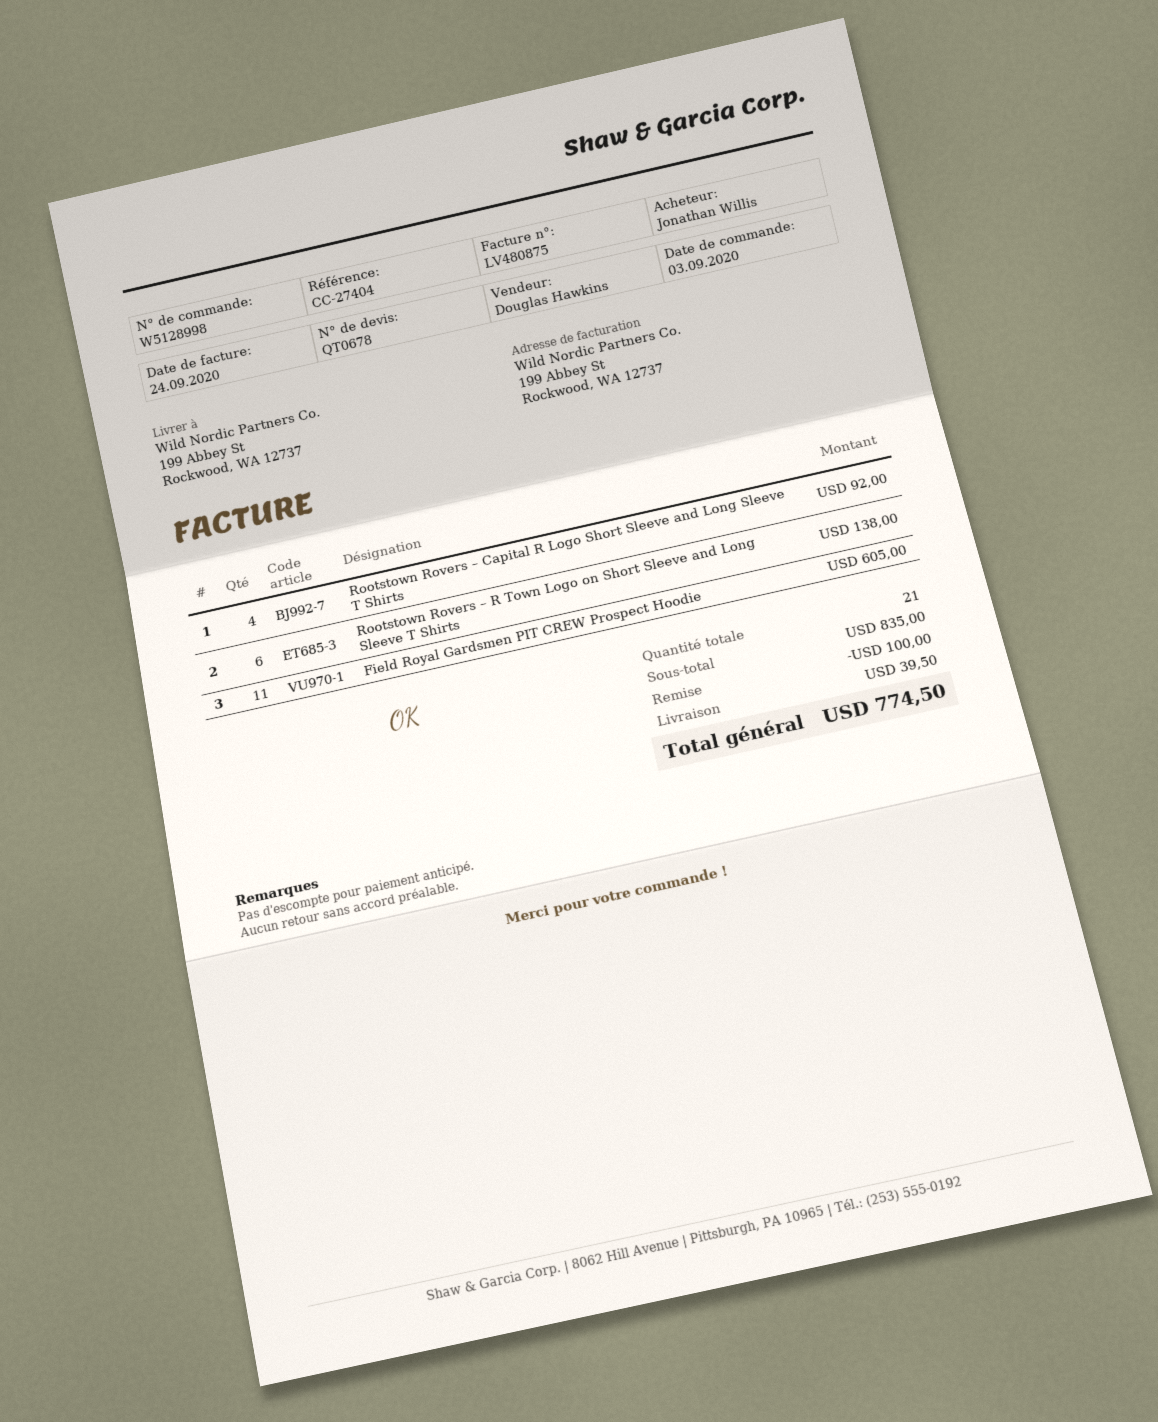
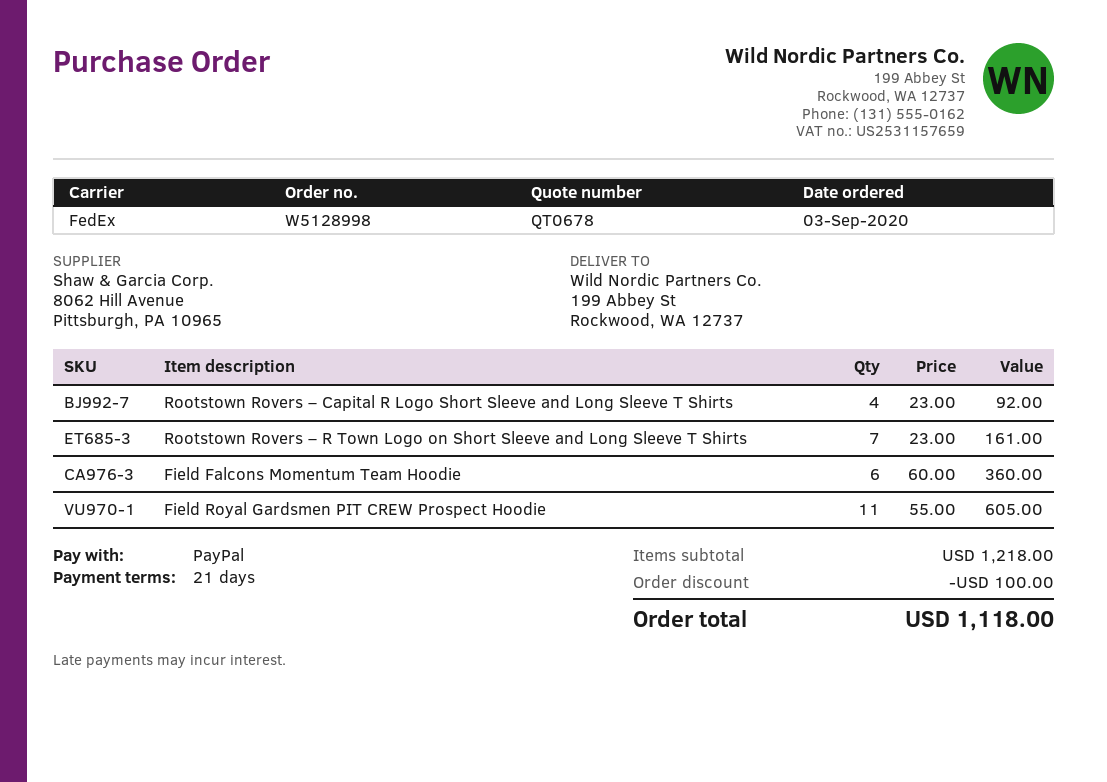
Rootstown Rovers – R Town Logo on Short Sleeve and Long Sleeve T Shirts: 6 for 138.00 -> 7 for 161.00
Field Falcons Momentum Team Hoodie: none -> 6 for 360.00
subtotal: 835.00 -> 1218.00
shipping: 39.50 -> none
total: 774.50 -> 1118.00

